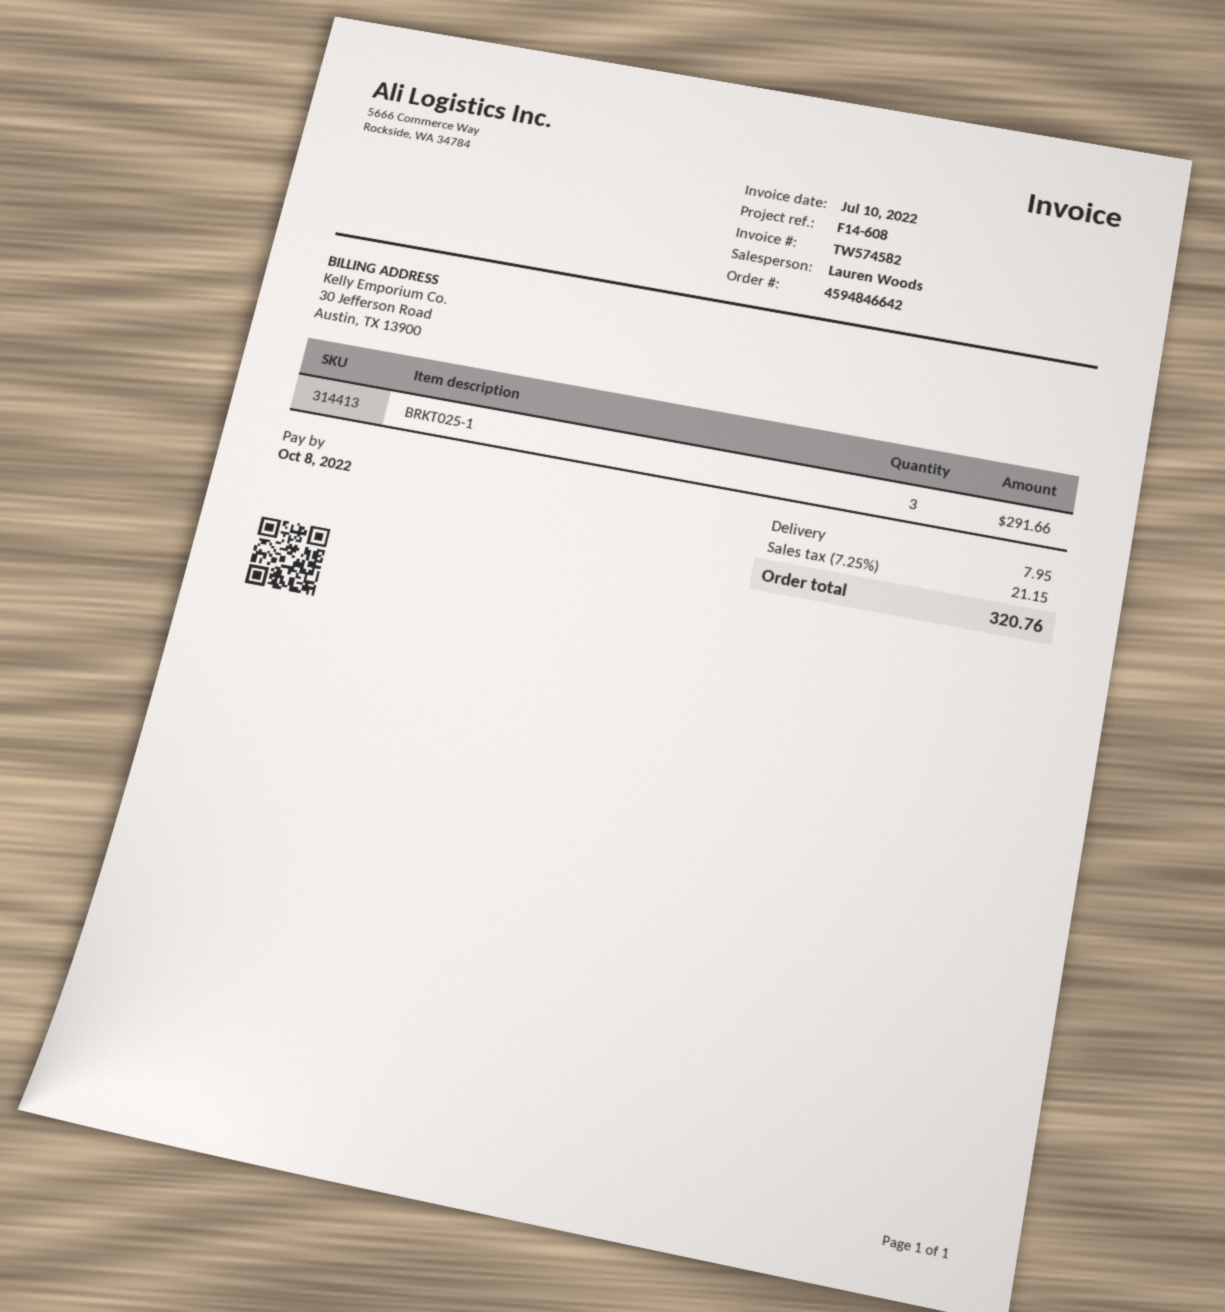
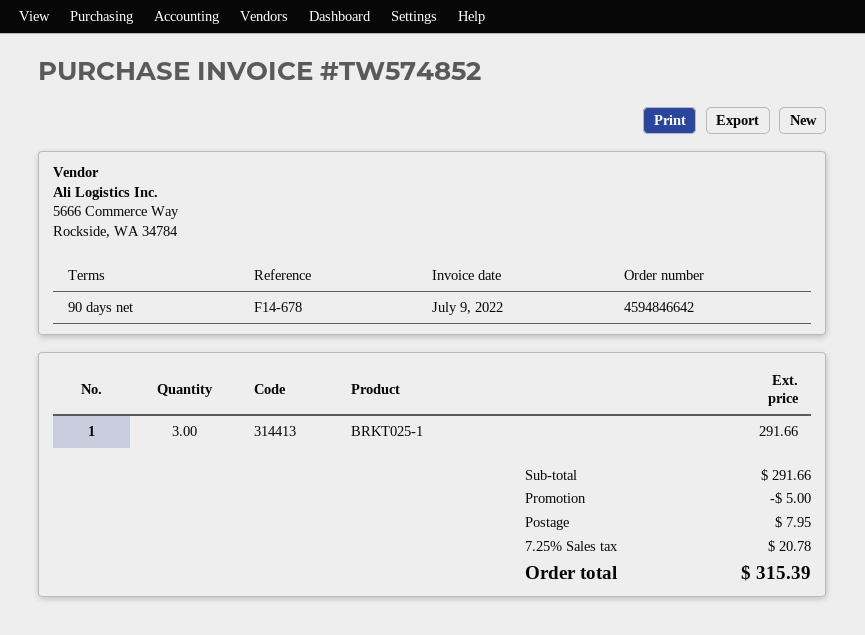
invoice number: TW574582 -> TW574852
invoice date: 2022-07-10 -> 2022-07-09
reference: F14-608 -> F14-678
discount: none -> 5.00
tax: 7.25% = 21.15 -> 7.25% = 20.78
total: 320.76 -> 315.39

